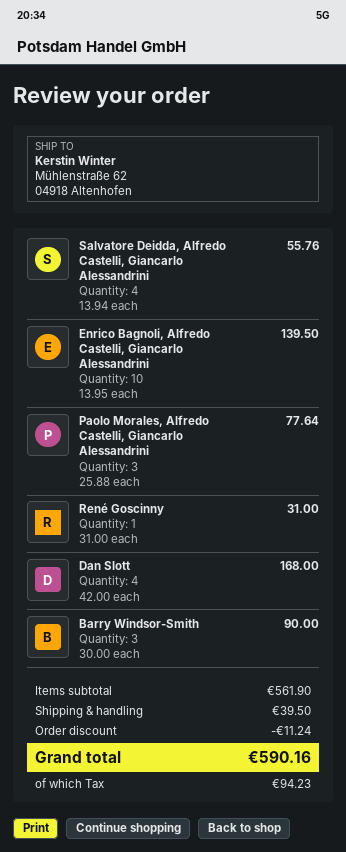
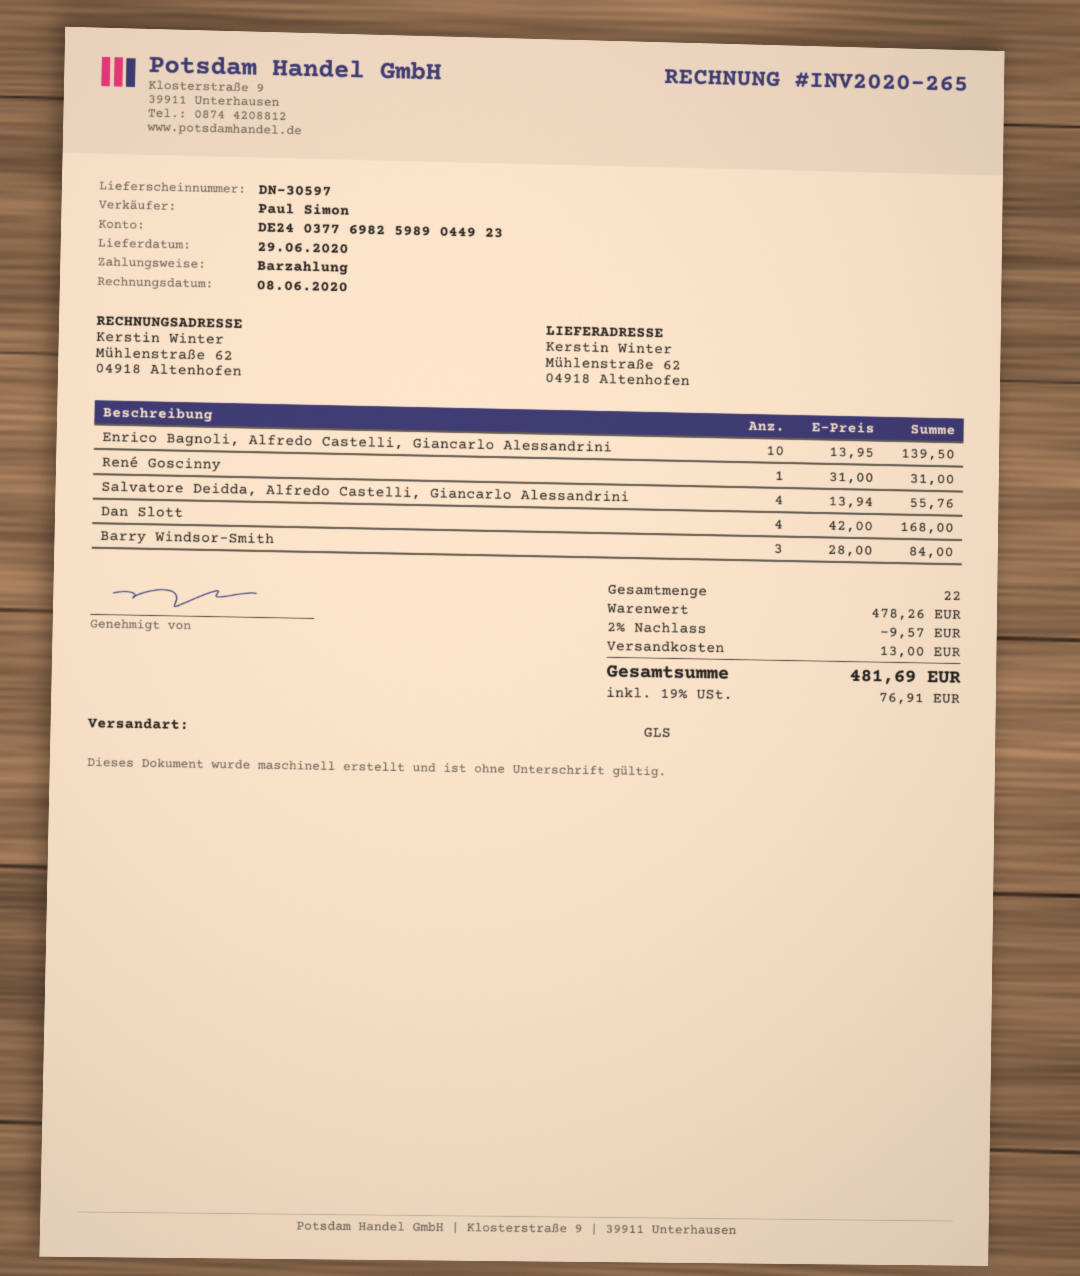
Paolo Morales, Alfredo Castelli, Giancarlo Alessandrini: 3 x 25.88 = 77.64 -> none
Barry Windsor-Smith: 3 x 30.00 = 90.00 -> 3 x 28.00 = 84.00
subtotal: 561.90 -> 478.26
discount: 11.24 -> 9.57
shipping: 39.50 -> 13.00
tax: 94.23 -> 76.91
total: 590.16 -> 481.69

